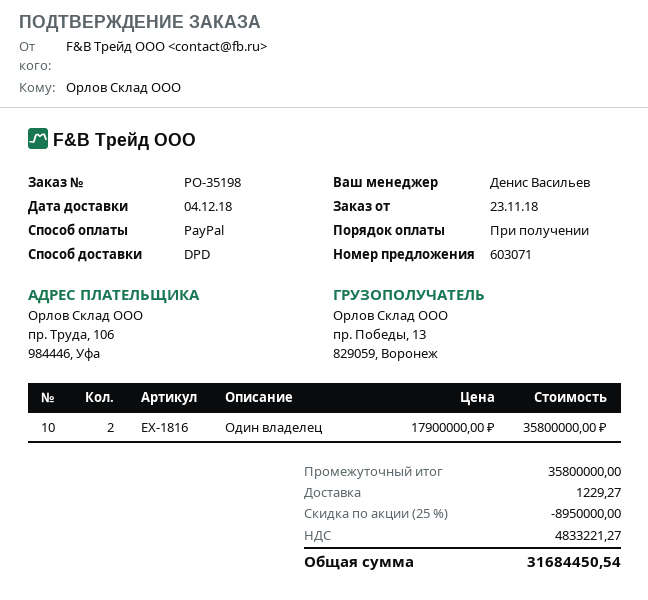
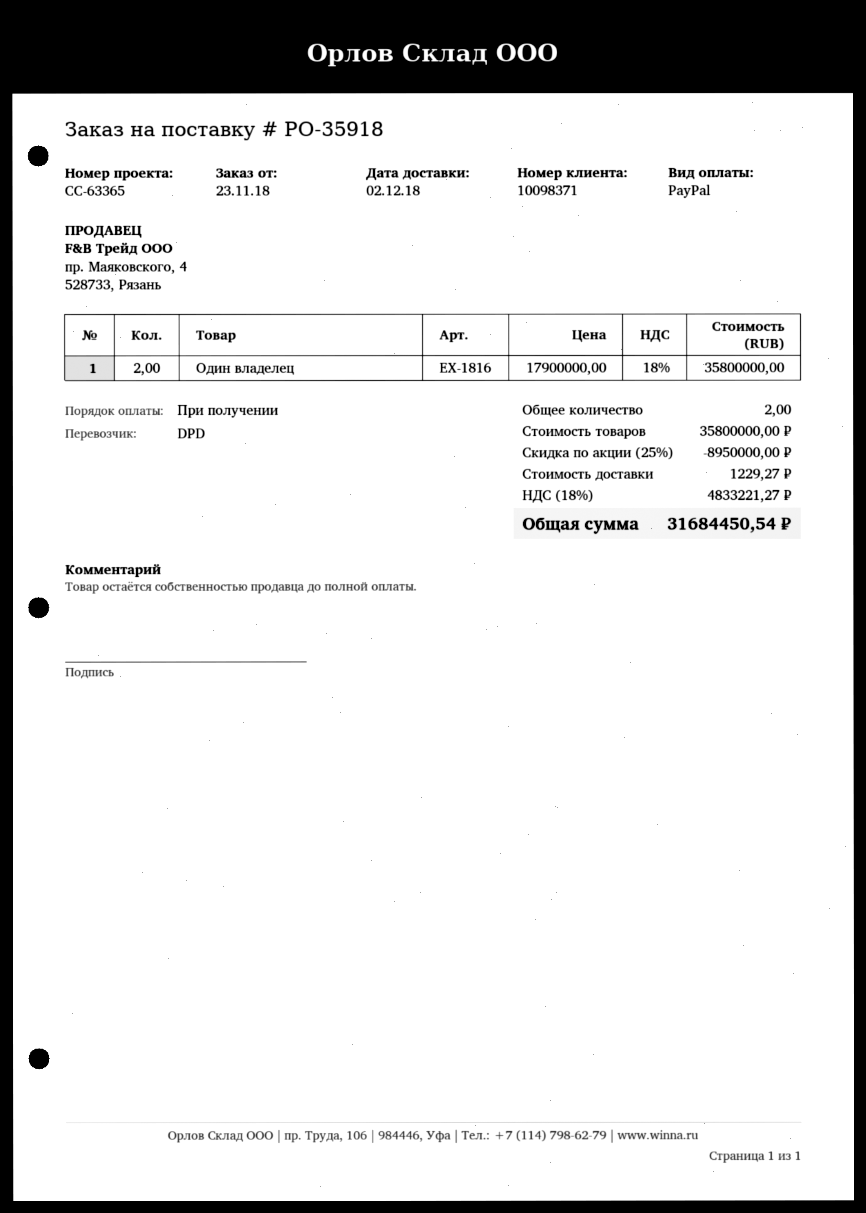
order number: PO-35198 -> PO-35918
delivery date: 2018-12-04 -> 2018-12-02

